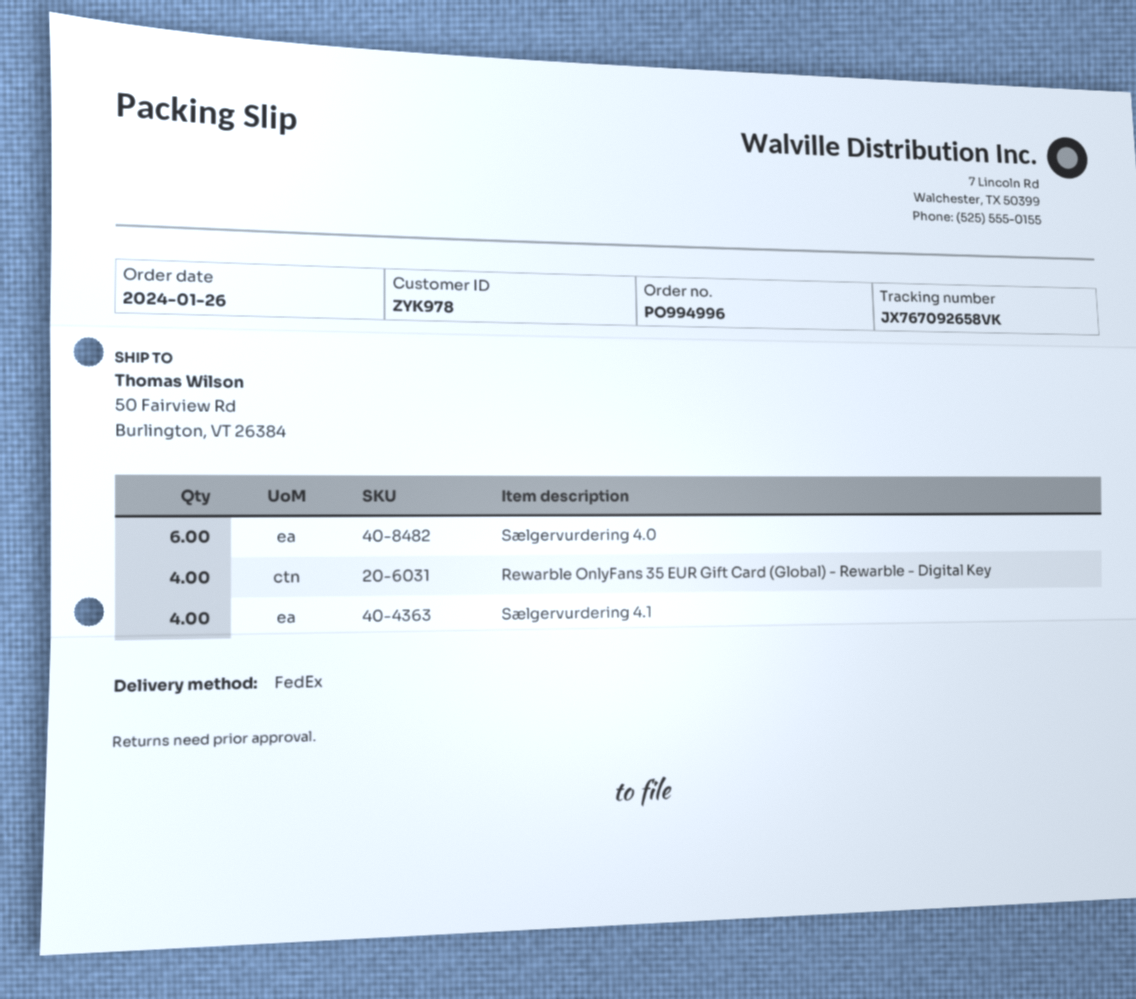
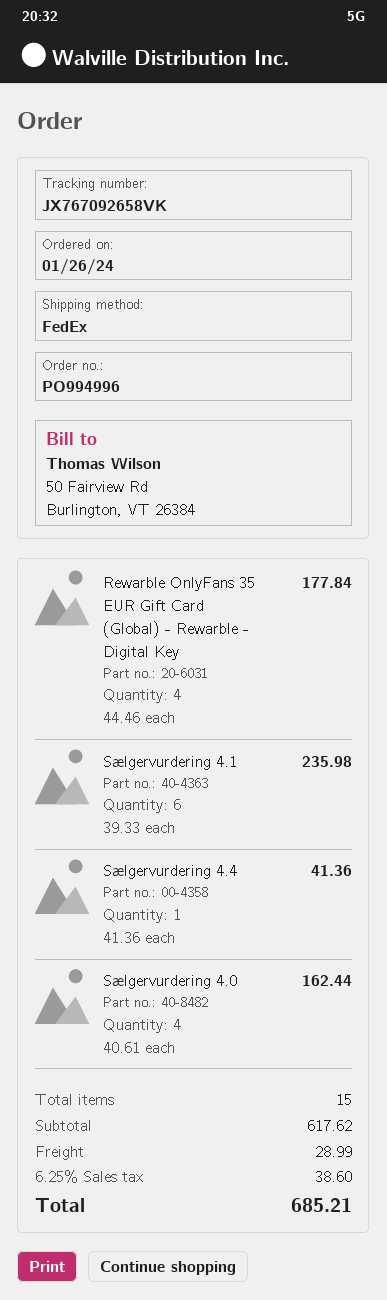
Sælgervurdering 4.0: 6 -> 4
Sælgervurdering 4.1: 4 -> 6
Sælgervurdering 4.4: none -> 1

